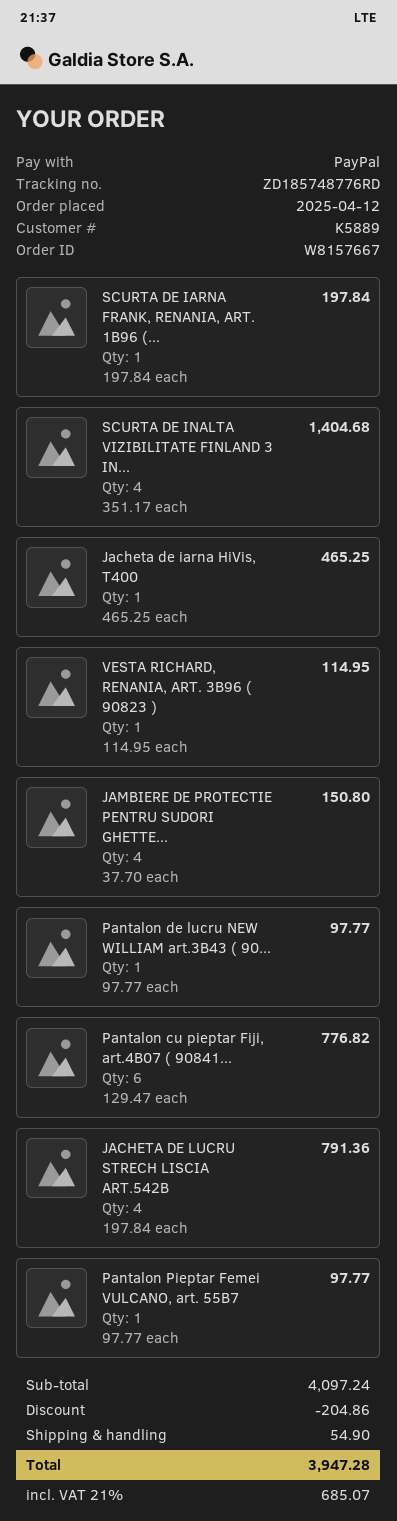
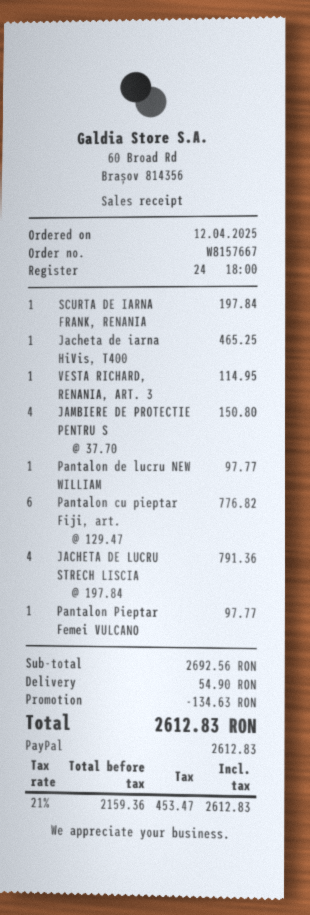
SCURTA DE INALTA VIZIBILITATE FINLAND 3 IN...: 4 x 351.17 = 1404.68 -> none
subtotal: 4097.24 -> 2692.56
discount: 204.86 -> 134.63
tax: 21% = 685.07 -> 21% = 453.47
total: 3947.28 -> 2612.83

